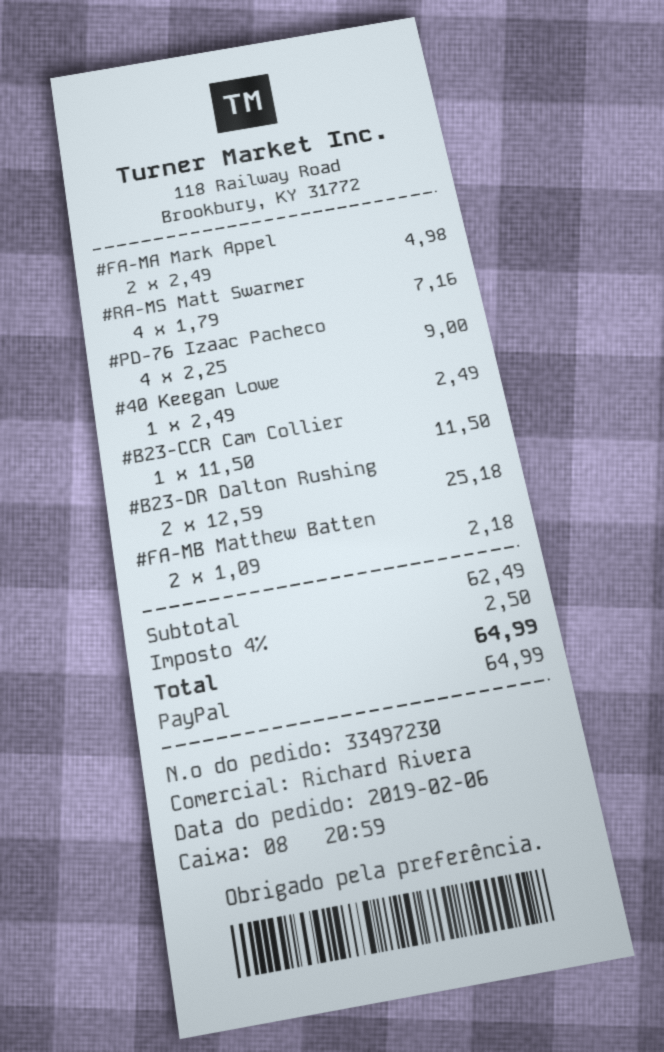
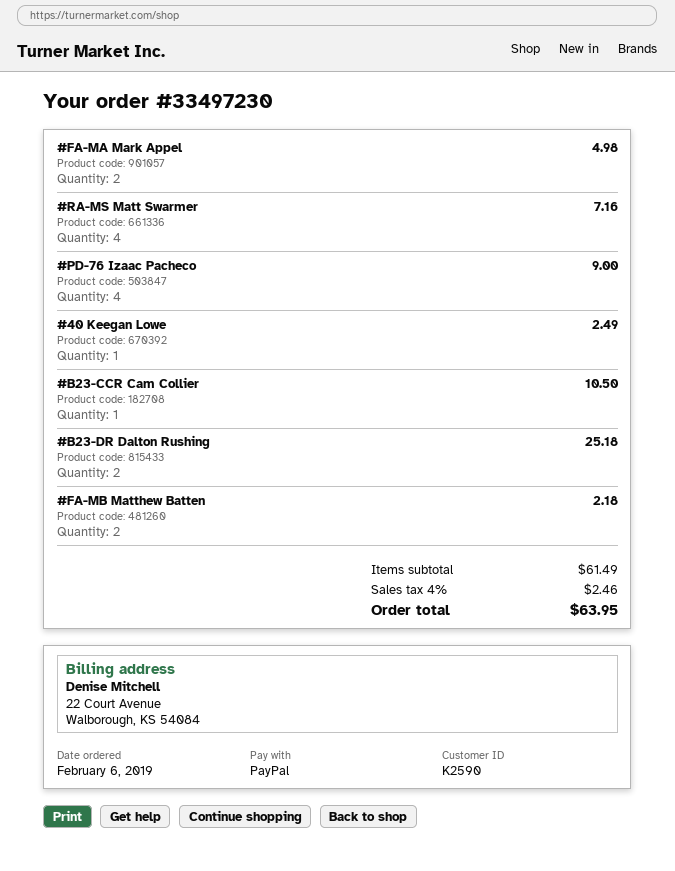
#B23-CCR Cam Collier: 1 for 11.50 -> 1 for 10.50
subtotal: 62.49 -> 61.49
tax: 4% = 2.50 -> 4% = 2.46
total: 64.99 -> 63.95

